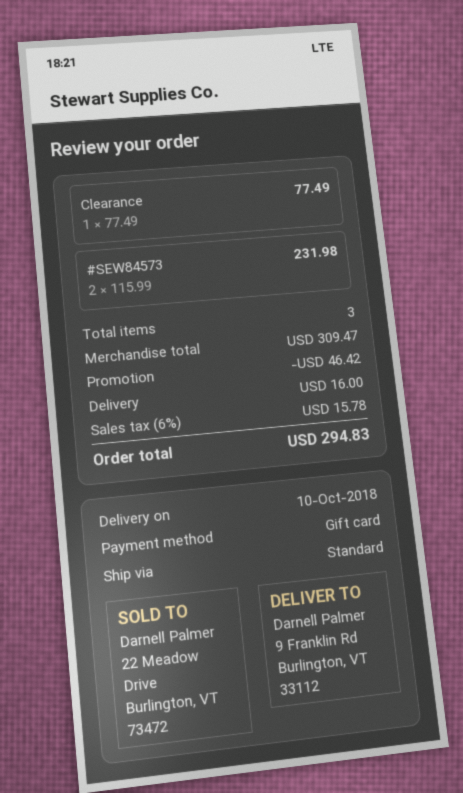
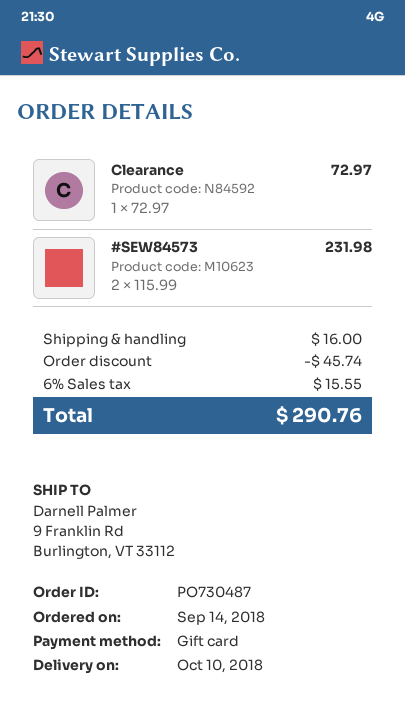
Clearance: 1 x 77.49 = 77.49 -> 1 x 72.97 = 72.97
discount: 46.42 -> 45.74
tax: 6% = 15.78 -> 6% = 15.55
total: 294.83 -> 290.76

